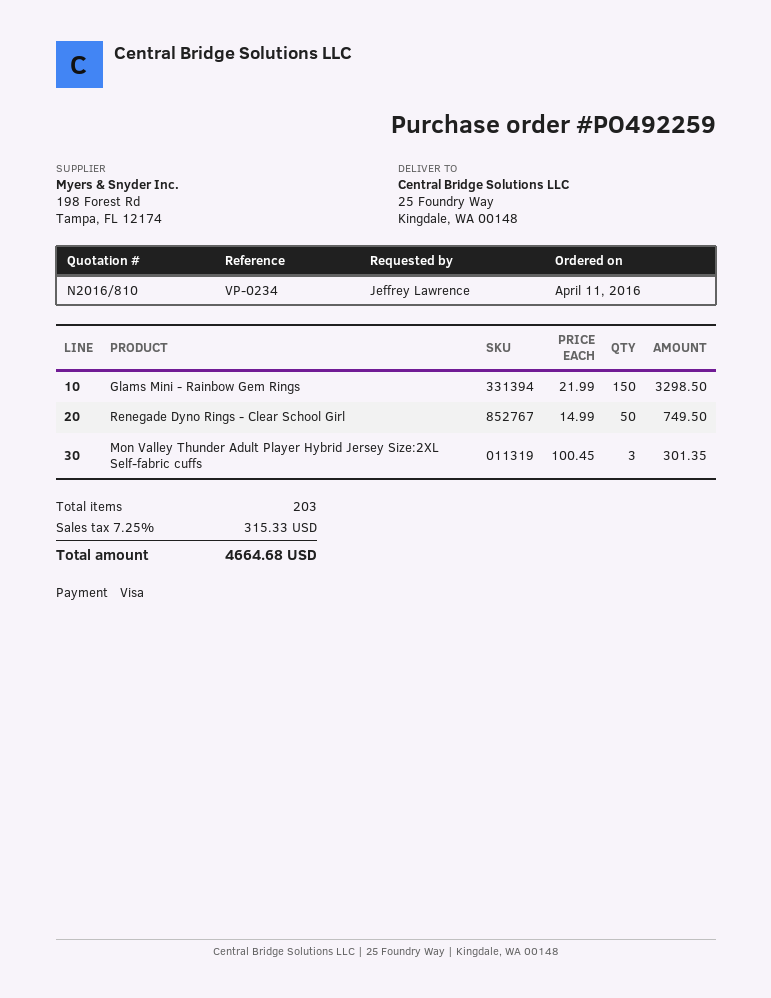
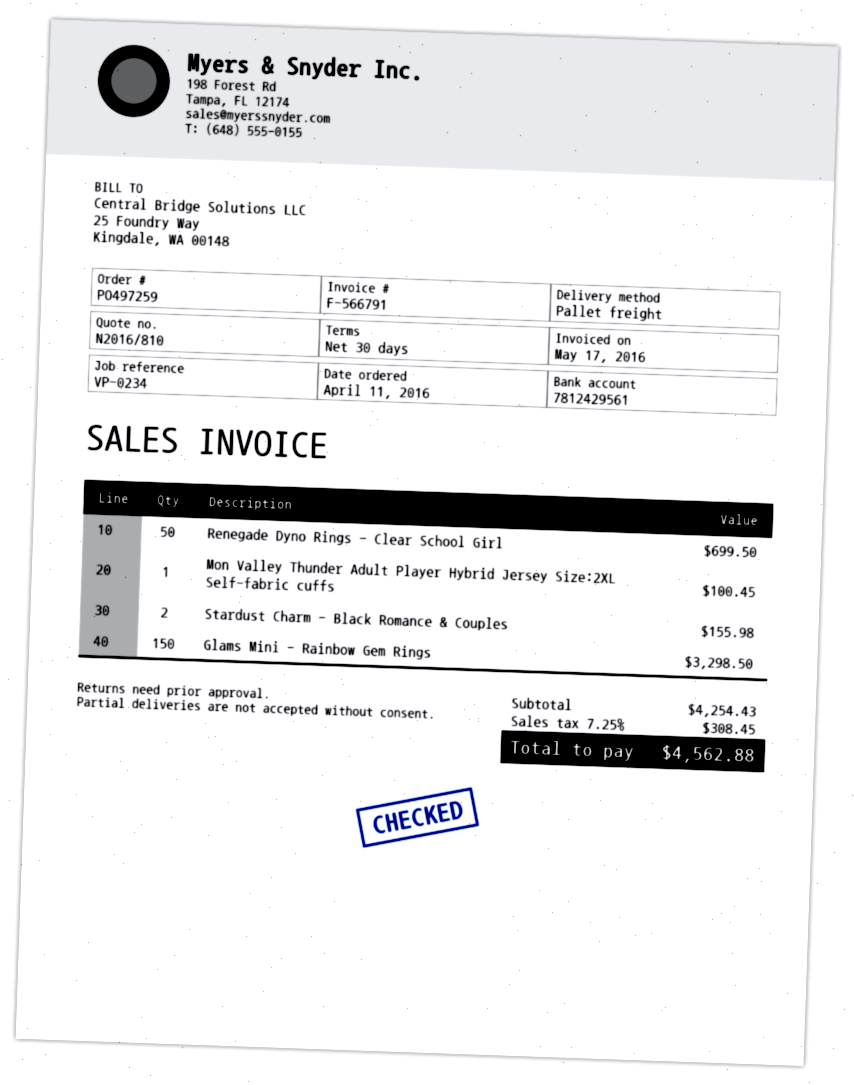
order number: PO492259 -> PO497259
Renegade Dyno Rings - Clear School Girl: 50 for 749.50 -> 50 for 699.50
Mon Valley Thunder Adult Player Hybrid Jersey Size:2XL Self-fabric cuffs: 3 for 301.35 -> 1 for 100.45
Stardust Charm - Black Romance & Couples: none -> 2 for 155.98
tax: 7.25% = 315.33 -> 7.25% = 308.45
total: 4664.68 -> 4562.88

